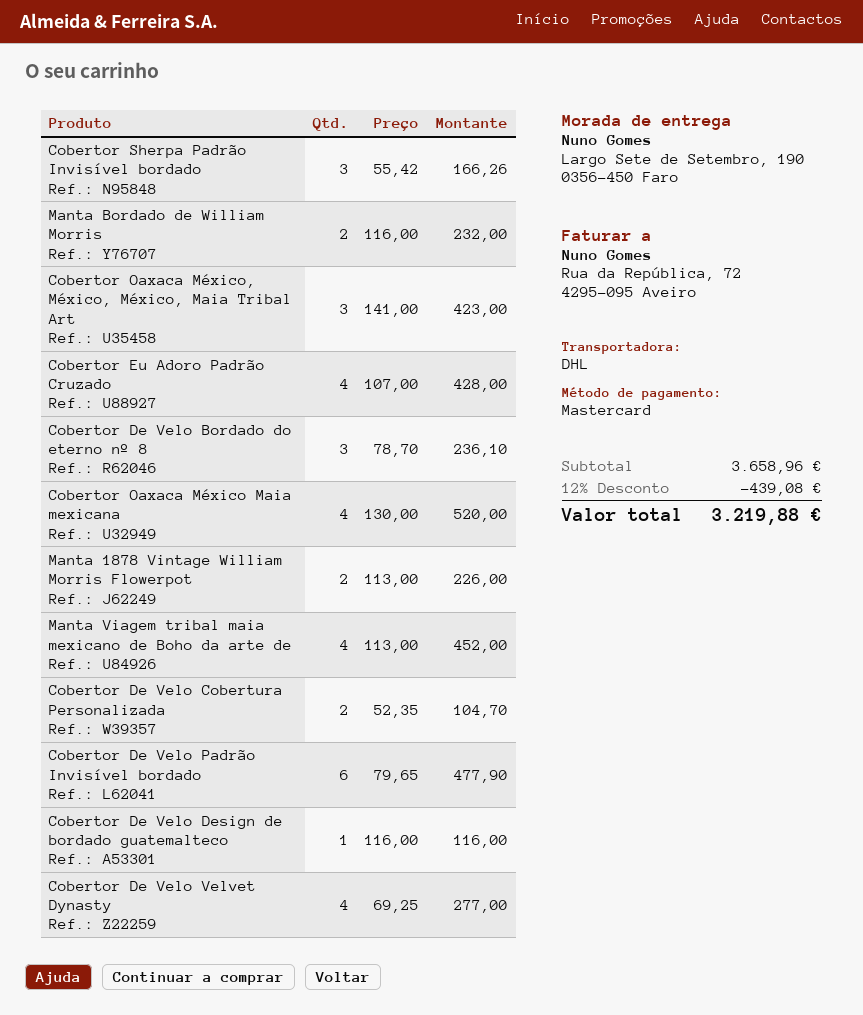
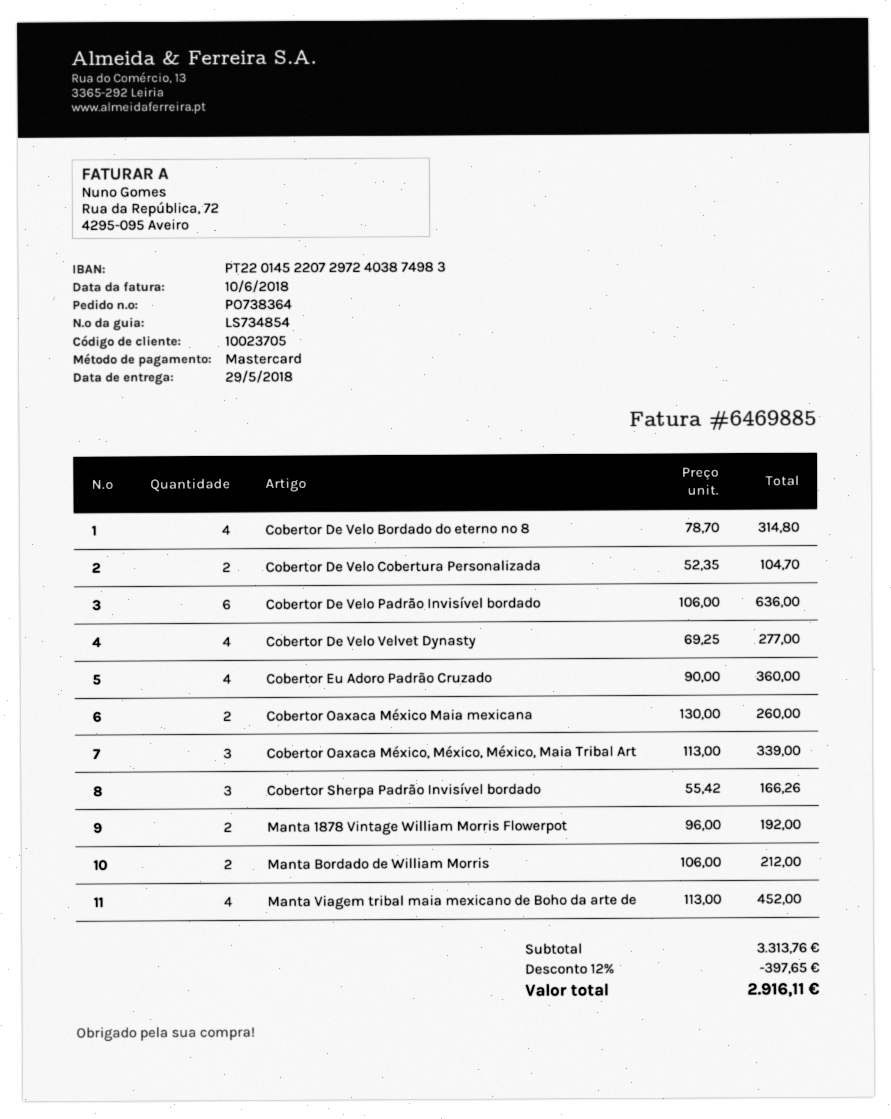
Manta Bordado de William Morris: 2 x 116.00 = 232.00 -> 2 x 106.00 = 212.00
Cobertor Oaxaca México, México, México, Maia Tribal Art: 3 x 141.00 = 423.00 -> 3 x 113.00 = 339.00
Cobertor Eu Adoro Padrão Cruzado: 4 x 107.00 = 428.00 -> 4 x 90.00 = 360.00
Cobertor De Velo Bordado do eterno nº 8: 3 x 78.70 = 236.10 -> 4 x 78.70 = 314.80
Cobertor Oaxaca México Maia mexicana: 4 x 130.00 = 520.00 -> 2 x 130.00 = 260.00
Manta 1878 Vintage William Morris Flowerpot: 2 x 113.00 = 226.00 -> 2 x 96.00 = 192.00
Cobertor De Velo Padrão Invisível bordado: 6 x 79.65 = 477.90 -> 6 x 106.00 = 636.00
Cobertor De Velo Design de bordado guatemalteco: 1 x 116.00 = 116.00 -> none
subtotal: 3658.96 -> 3313.76
discount: 12% = 439.08 -> 12% = 397.65
total: 3219.88 -> 2916.11

